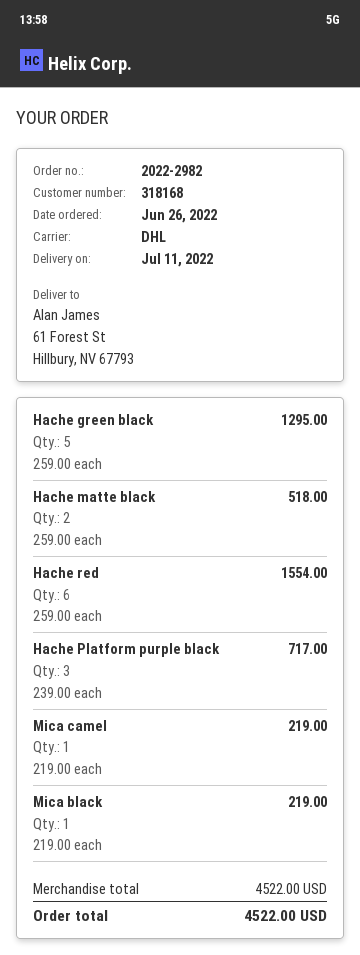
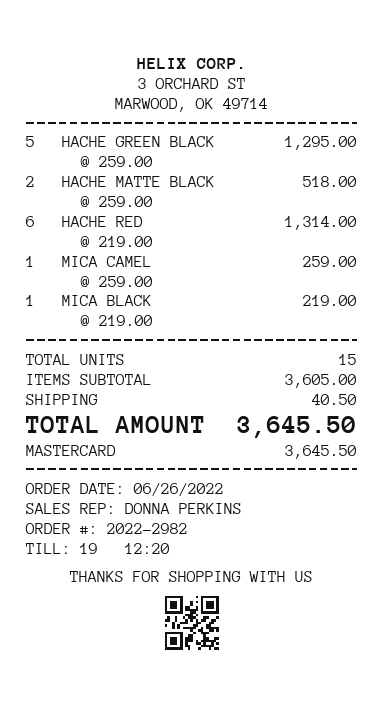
Hache red: 6 x 259.00 = 1554.00 -> 6 x 219.00 = 1314.00
Hache Platform purple black: 3 x 239.00 = 717.00 -> none
Mica camel: 1 x 219.00 = 219.00 -> 1 x 259.00 = 259.00
subtotal: 4522.00 -> 3605.00
shipping: none -> 40.50
total: 4522.00 -> 3645.50

